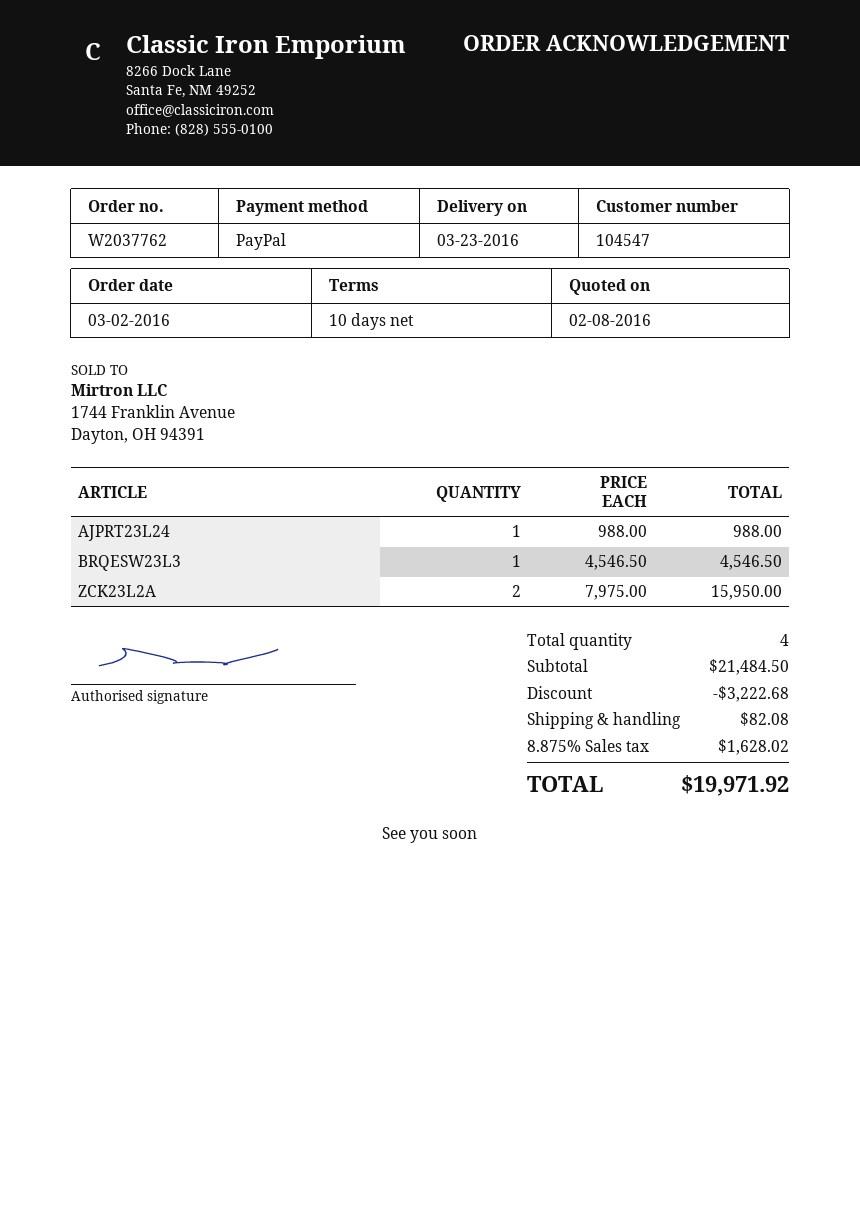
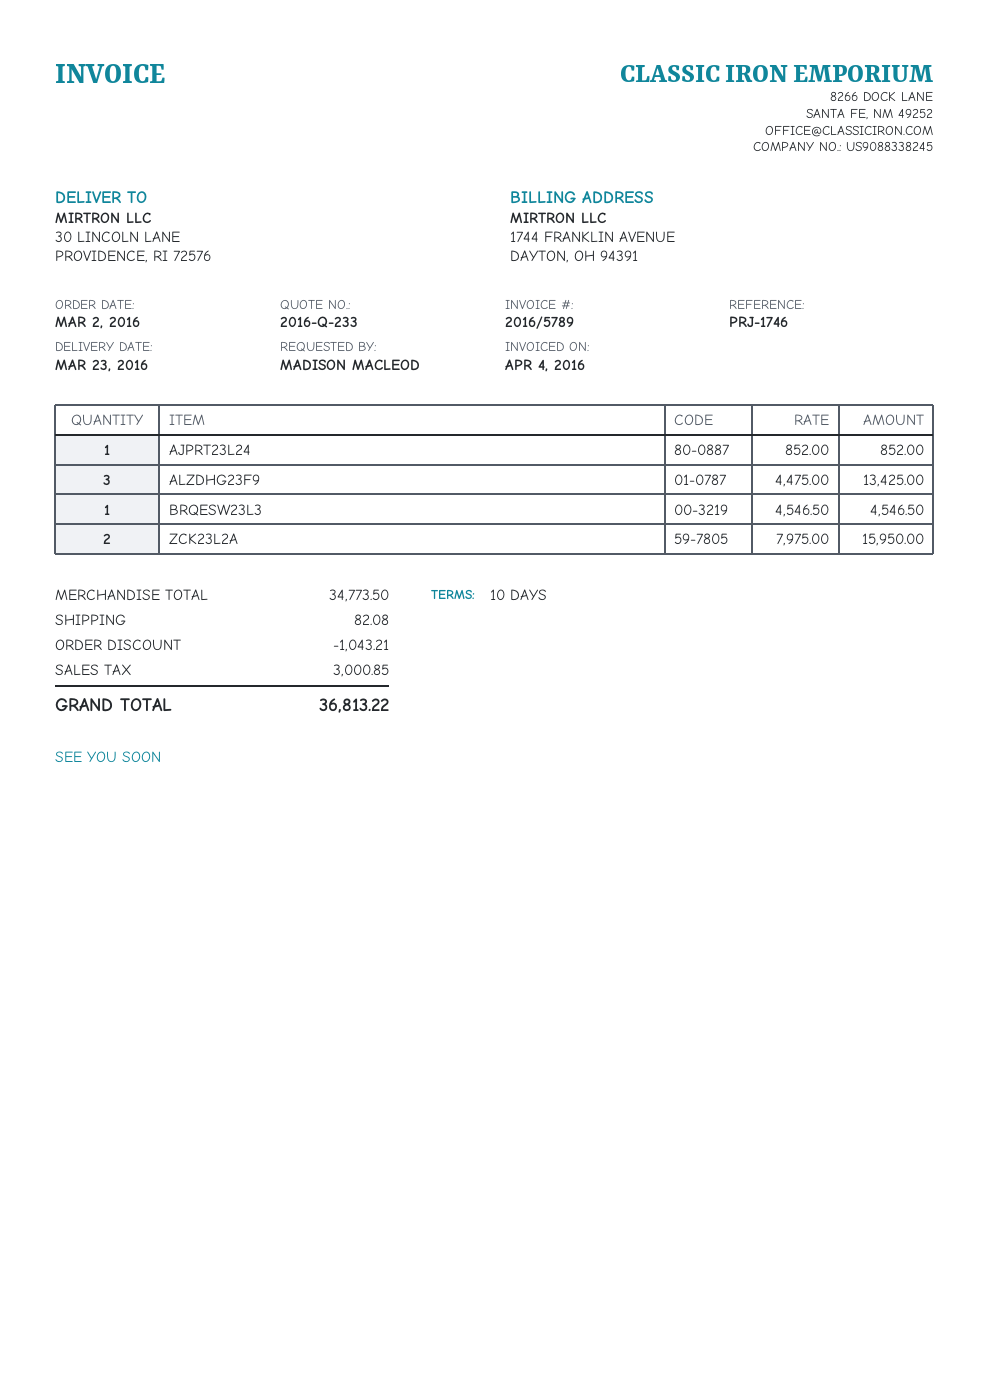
AJPRT23L24: 1 x 988.00 = 988.00 -> 1 x 852.00 = 852.00
ALZDHG23F9: none -> 3 x 4475.00 = 13425.00
subtotal: 21484.50 -> 34773.50
discount: 3222.68 -> 1043.21
tax: 1628.02 -> 3000.85
total: 19971.92 -> 36813.22

